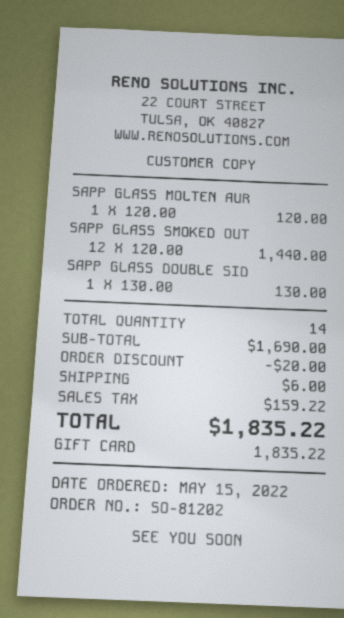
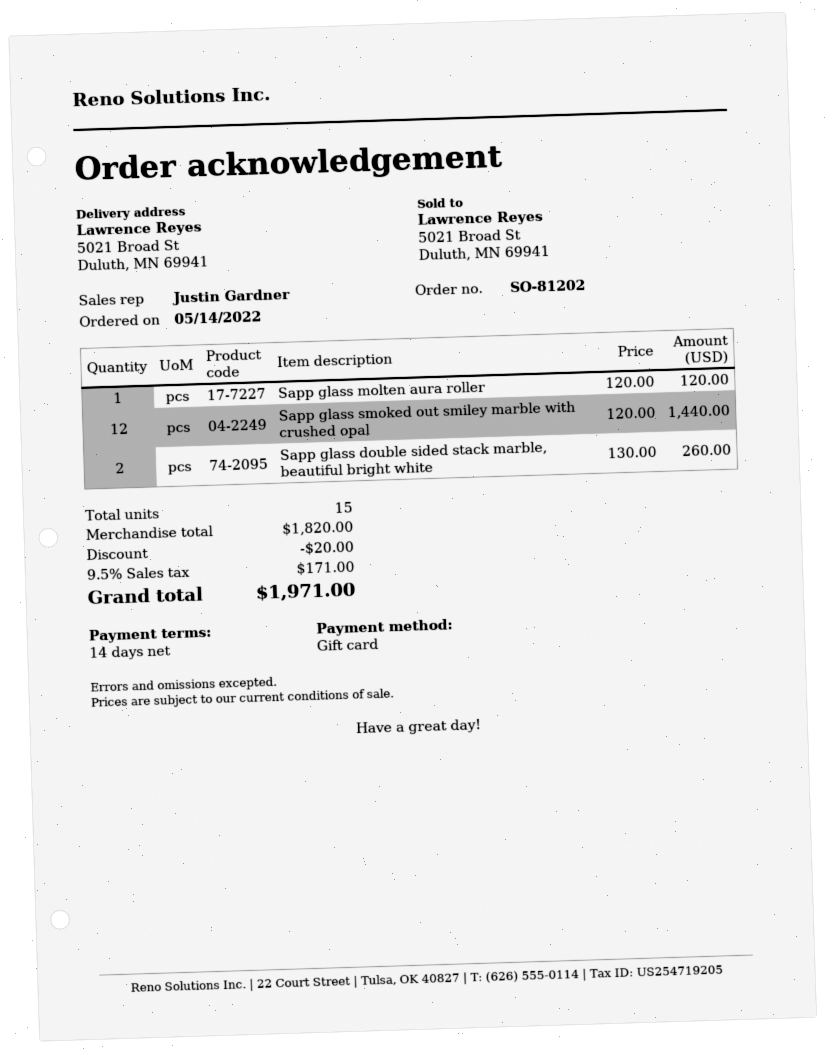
order date: 2022-05-15 -> 2022-05-14
SAPP GLASS DOUBLE SID: 1 x 130.00 = 130.00 -> 2 x 130.00 = 260.00
total quantity: 14 -> 15
subtotal: 1690.00 -> 1820.00
shipping: 6.00 -> none
tax: 159.22 -> 171.00
total: 1835.22 -> 1971.00

